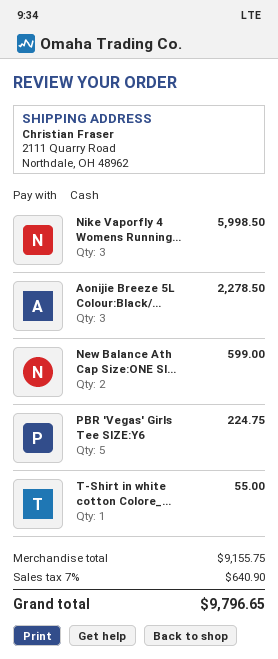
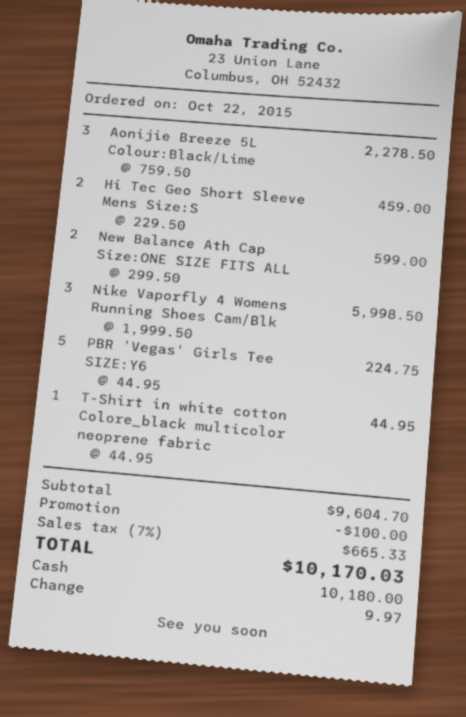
T-Shirt in white cotton Colore_...: 1 for 55.00 -> 1 for 44.95
Hi Tec Geo Short Sleeve Mens Size:S: none -> 2 for 459.00
subtotal: 9155.75 -> 9604.70
discount: none -> 100.00
tax: 7% = 640.90 -> 7% = 665.33
total: 9796.65 -> 10170.03

